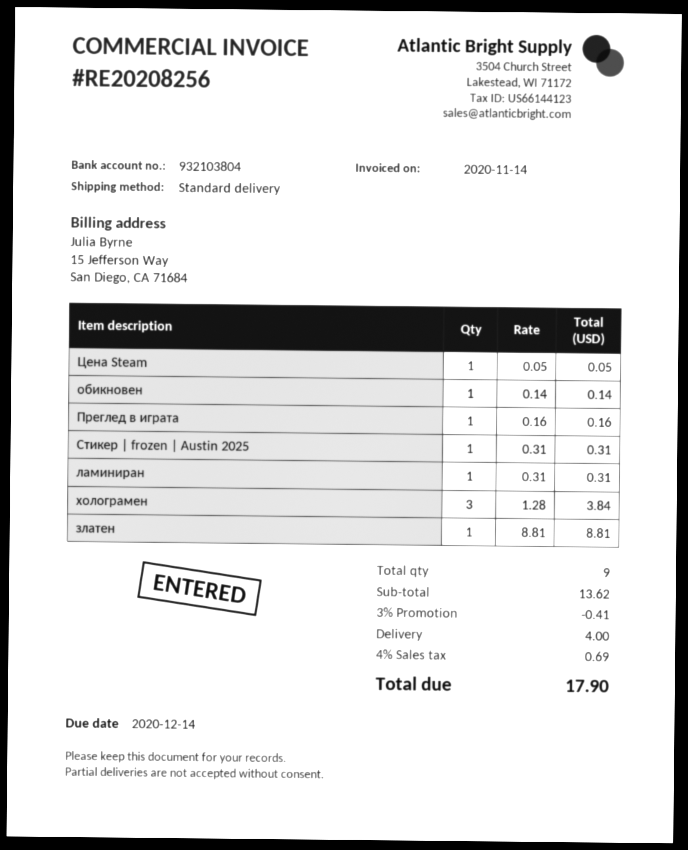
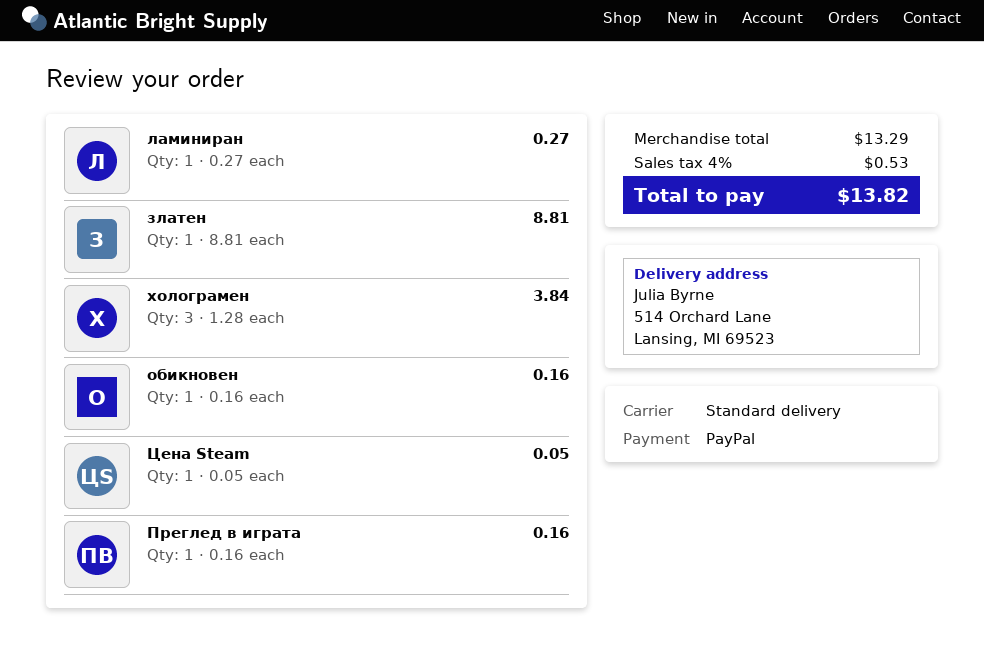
обикновен: 1 x 0.14 = 0.14 -> 1 x 0.16 = 0.16
Стикер | frozen | Austin 2025: 1 x 0.31 = 0.31 -> none
ламиниран: 1 x 0.31 = 0.31 -> 1 x 0.27 = 0.27
subtotal: 13.62 -> 13.29
discount: 3% = 0.41 -> none
shipping: 4.00 -> none
tax: 4% = 0.69 -> 4% = 0.53
total: 17.90 -> 13.82

